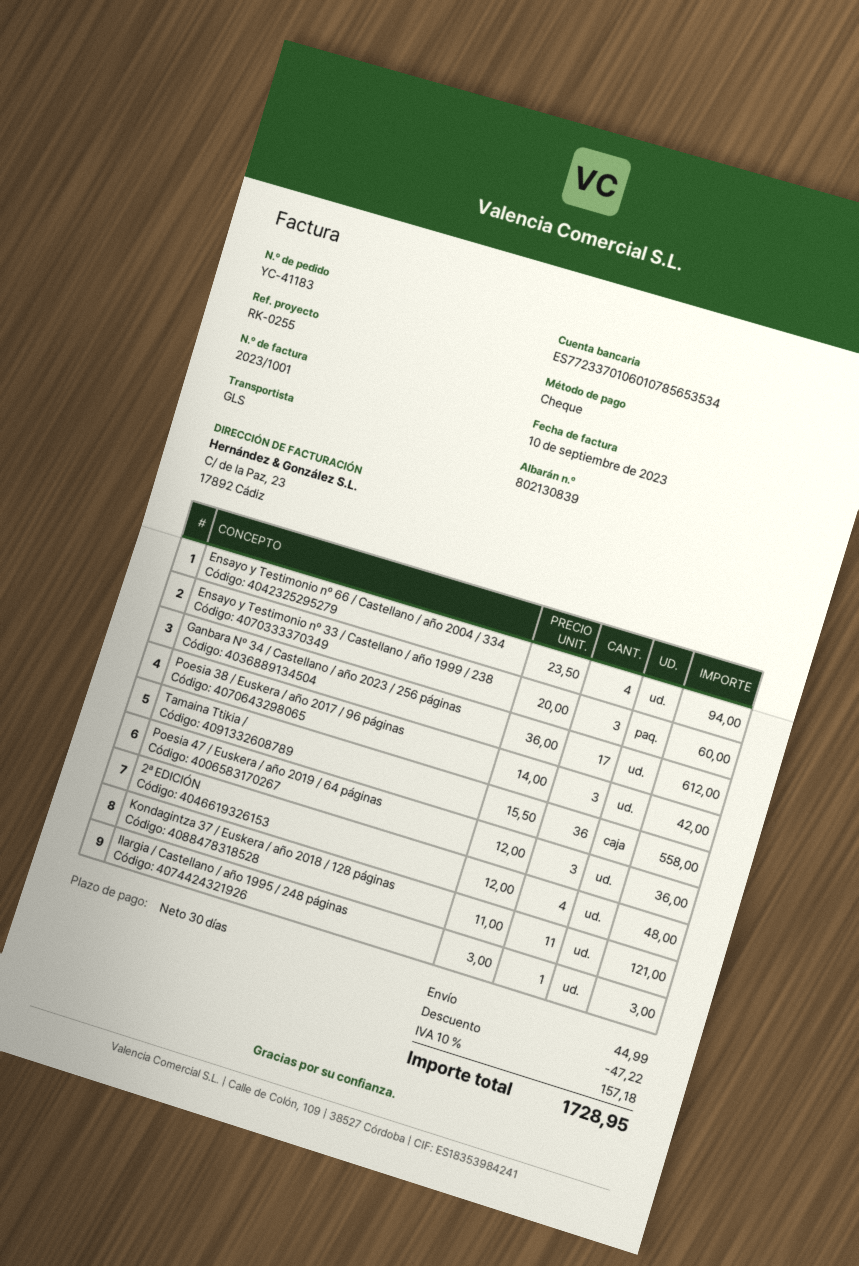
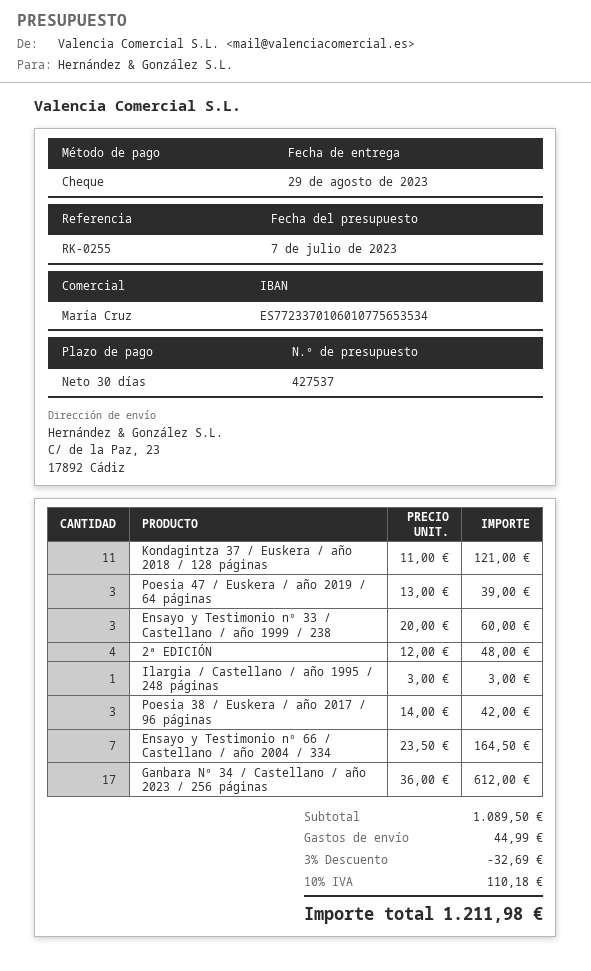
bank account: ES7723370106010785653534 -> ES7723370106010775653534
Ensayo y Testimonio nº 66 / Castellano / año 2004 / 334: 4 x 23.50 = 94.00 -> 7 x 23.50 = 164.50
Tamaina Ttikia /: 36 x 15.50 = 558.00 -> none
Poesia 47 / Euskera / año 2019 / 64 páginas: 3 x 12.00 = 36.00 -> 3 x 13.00 = 39.00
discount: 47.22 -> 32.69
tax: 10% = 157.18 -> 10% = 110.18
total: 1728.95 -> 1211.98

